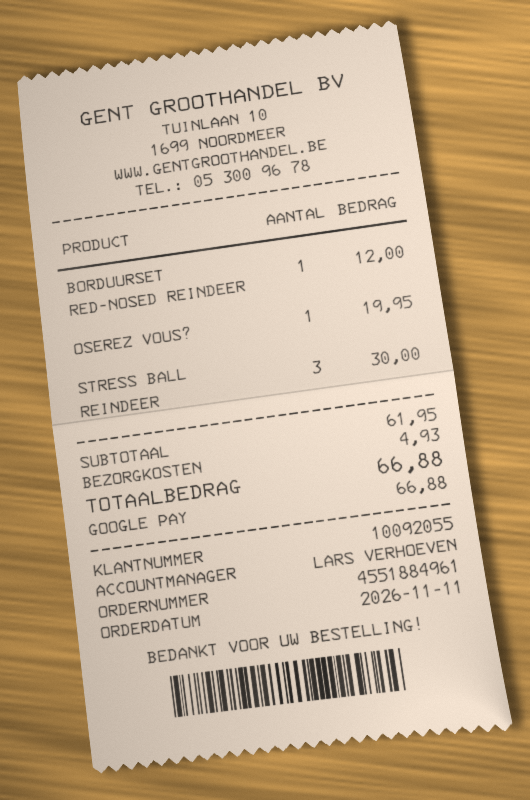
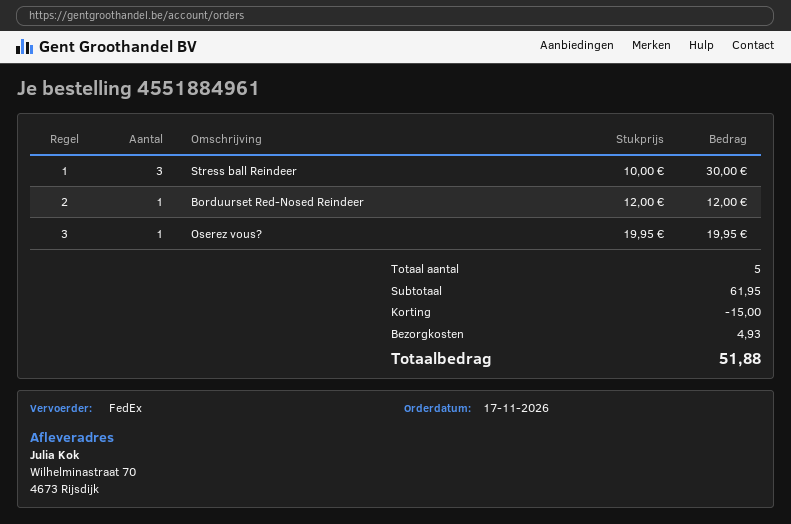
order date: 2026-11-11 -> 2026-11-17
discount: none -> 15.00
total: 66.88 -> 51.88

